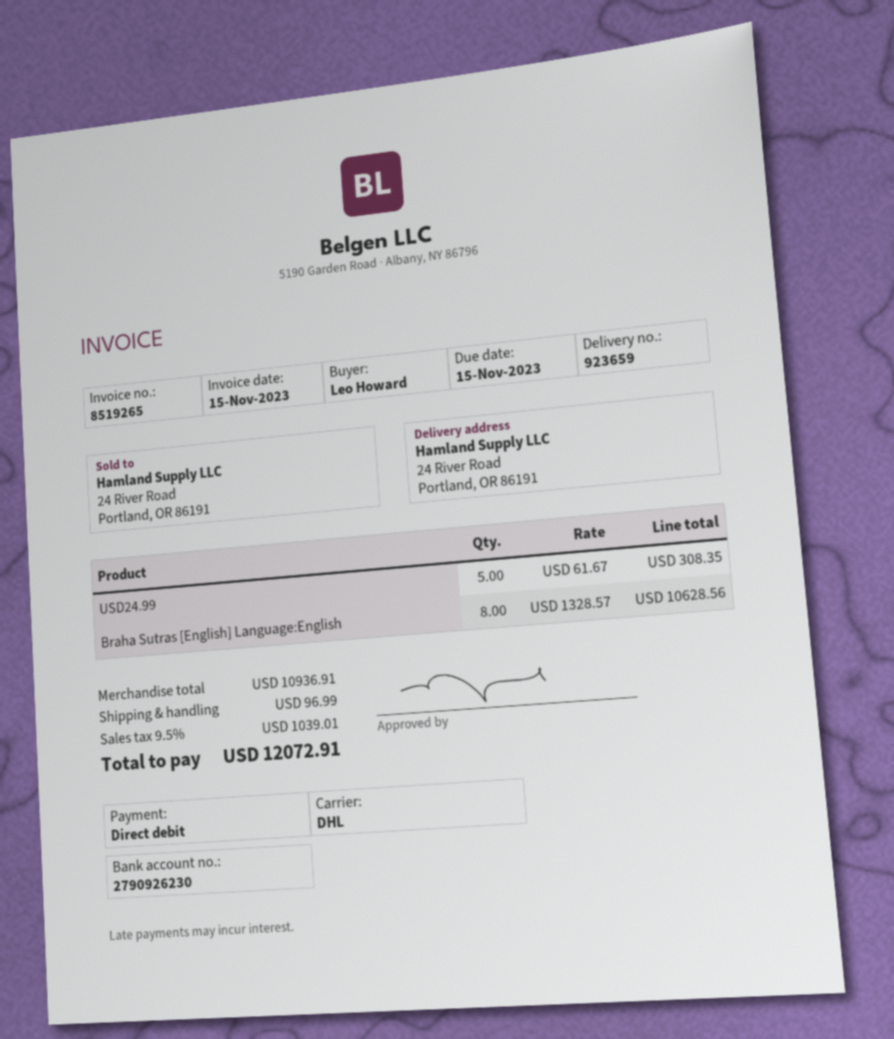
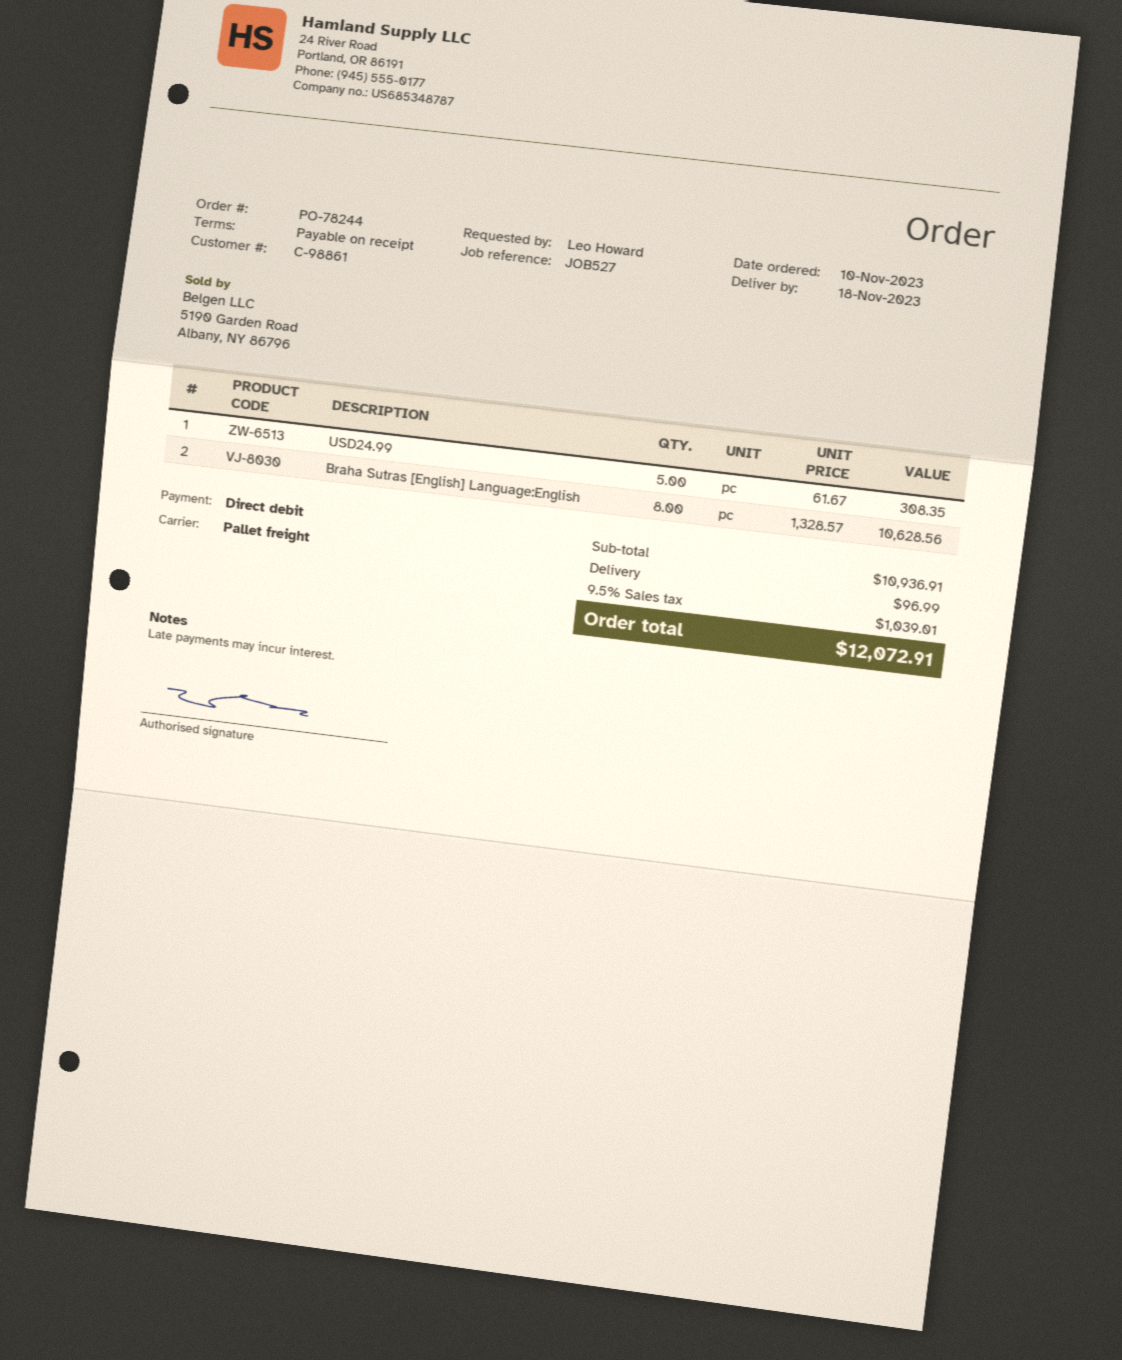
shipping method: DHL -> pallet freight

